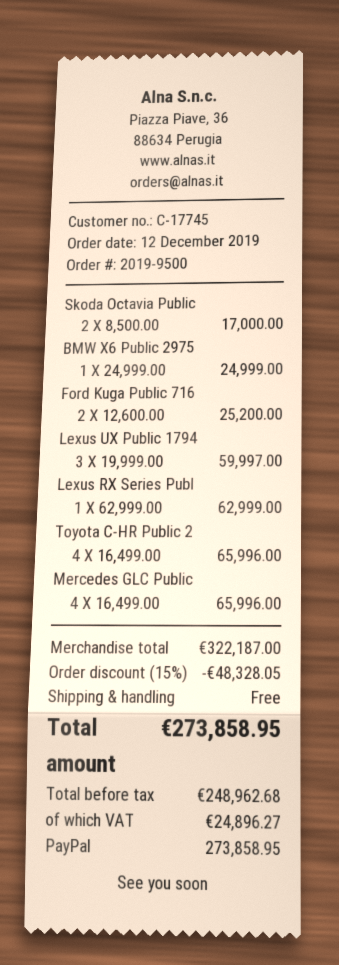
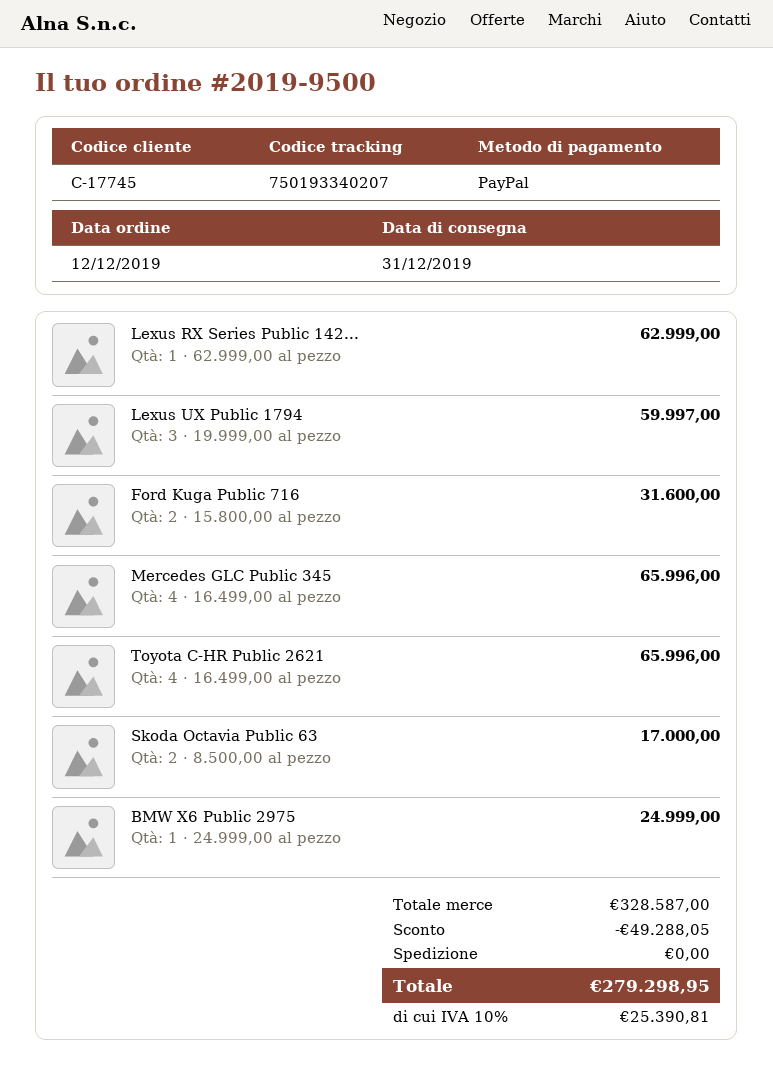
Ford Kuga Public 716: 2 x 12600.00 = 25200.00 -> 2 x 15800.00 = 31600.00
subtotal: 322187.00 -> 328587.00
discount: 48328.05 -> 49288.05
tax: 24896.27 -> 25390.81
total: 273858.95 -> 279298.95

